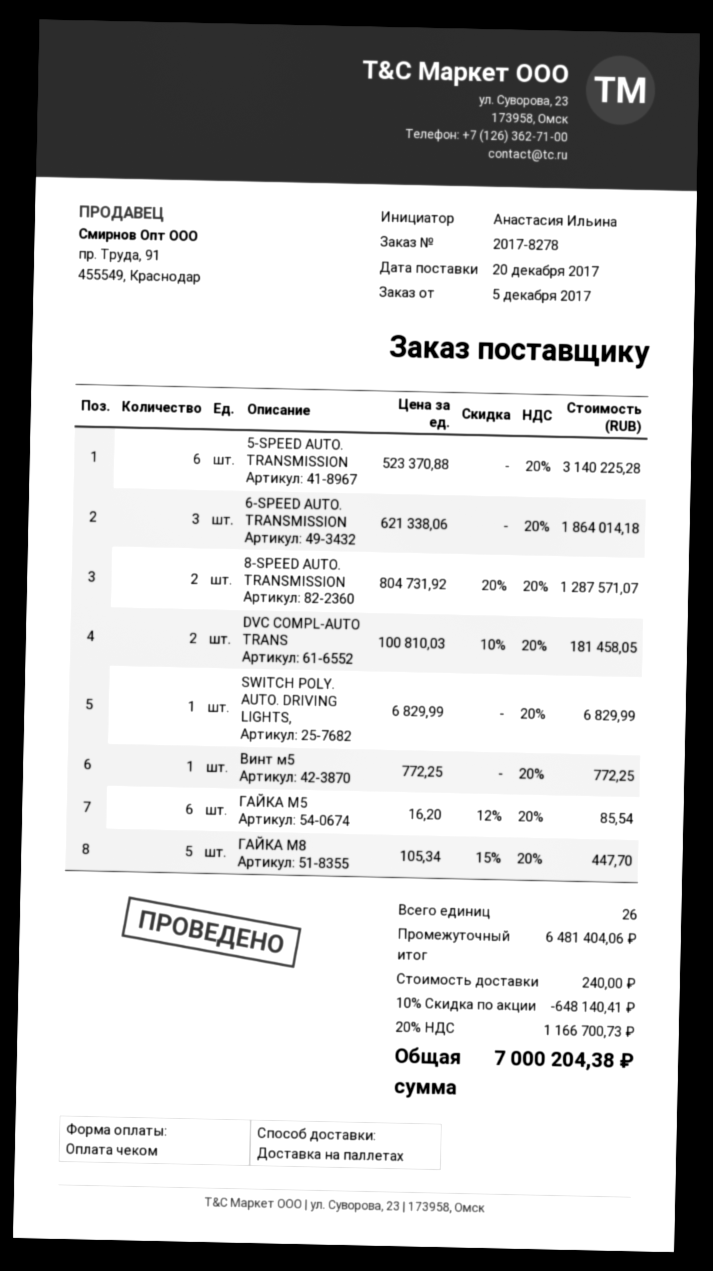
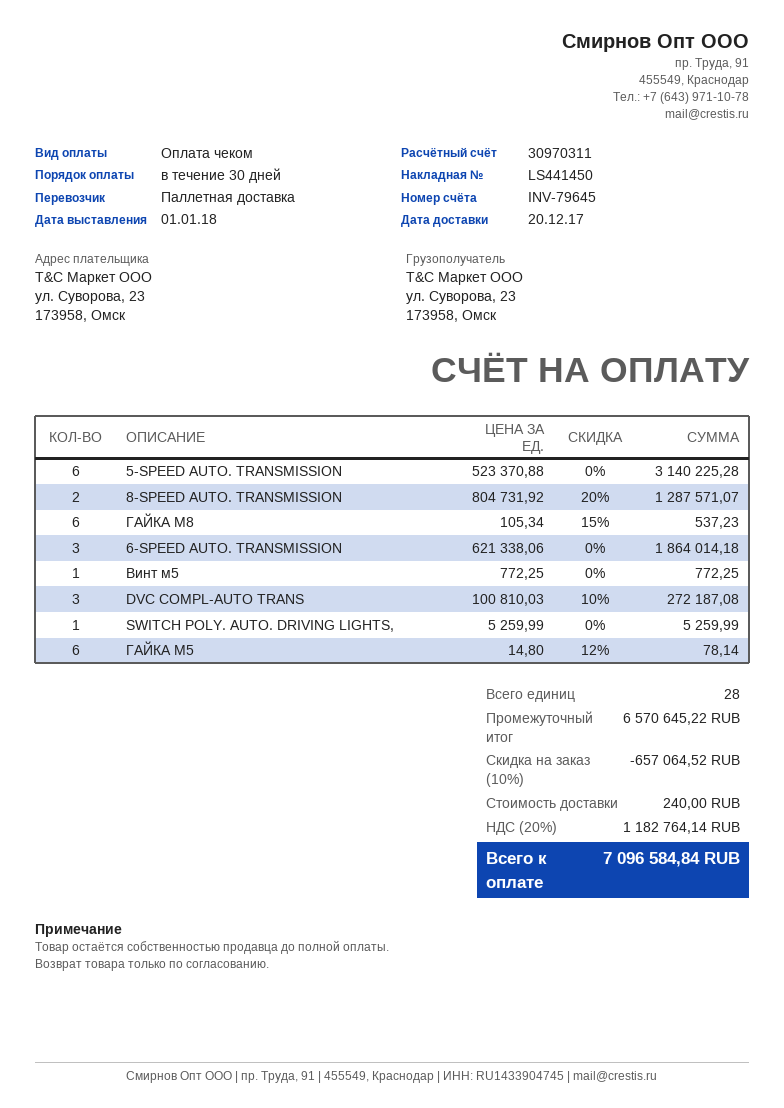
DVC COMPL-AUTO TRANS: 2 x 100810.03 - 10% = 181458.05 -> 3 x 100810.03 - 10% = 272187.08
SWITCH POLY. AUTO. DRIVING LIGHTS,: 1 x 6829.99 = 6829.99 -> 1 x 5259.99 = 5259.99
ГАЙКА M5: 6 x 16.20 - 12% = 85.54 -> 6 x 14.80 - 12% = 78.14
ГАЙКА М8: 5 x 105.34 - 15% = 447.70 -> 6 x 105.34 - 15% = 537.23
total quantity: 26 -> 28
subtotal: 6481404.06 -> 6570645.22
discount: 10% = 648140.41 -> 10% = 657064.52
tax: 20% = 1166700.73 -> 20% = 1182764.14
total: 7000204.38 -> 7096584.84

